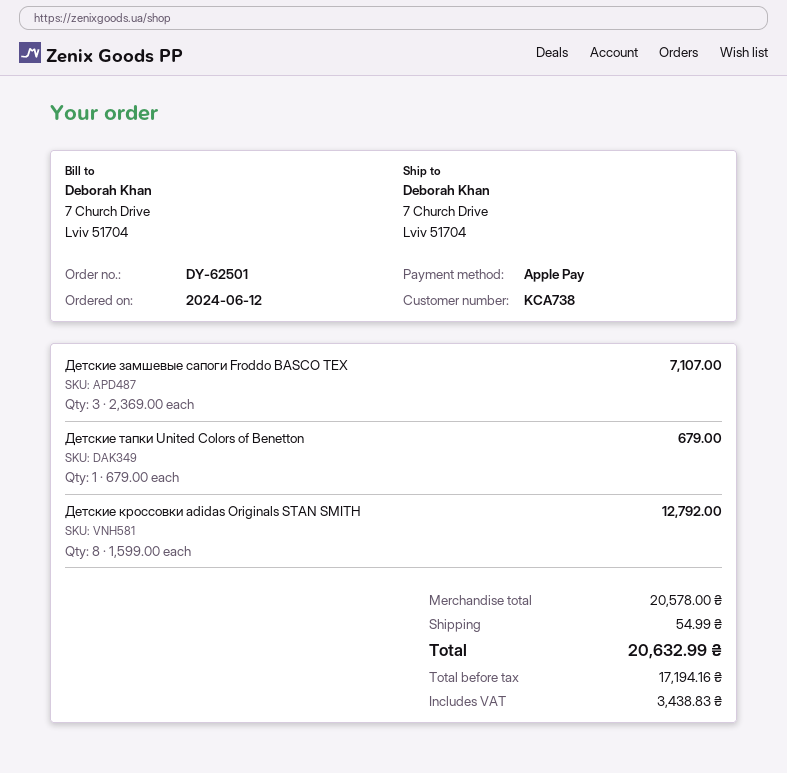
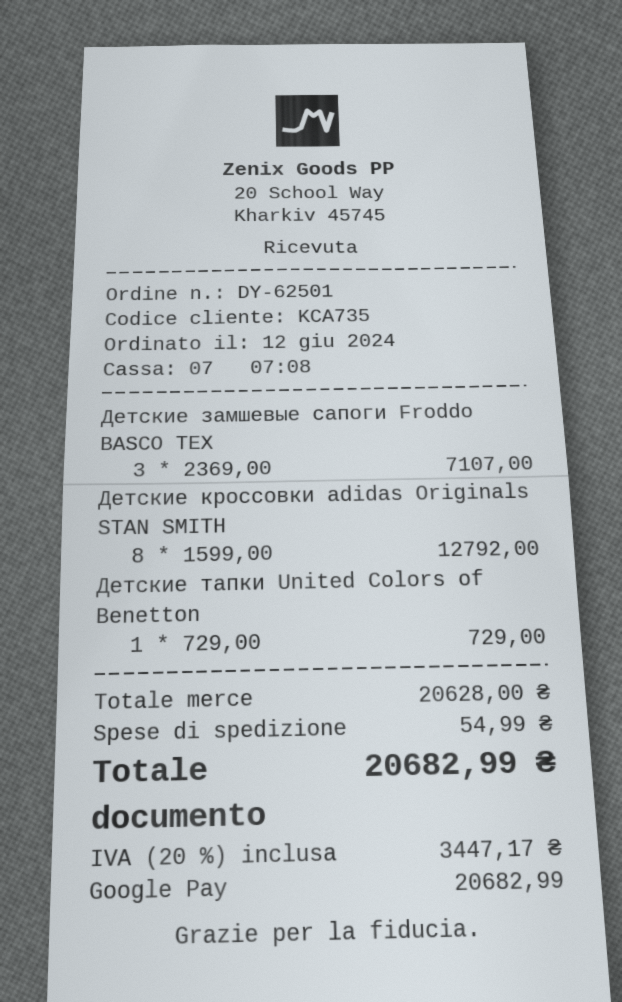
customer number: KCA738 -> KCA735
payment method: Apple Pay -> Google Pay
Детские тапки United Colors of Benetton: 1 x 679.00 = 679.00 -> 1 x 729.00 = 729.00
subtotal: 20578.00 -> 20628.00
tax: 3438.83 -> 3447.17
total: 20632.99 -> 20682.99

